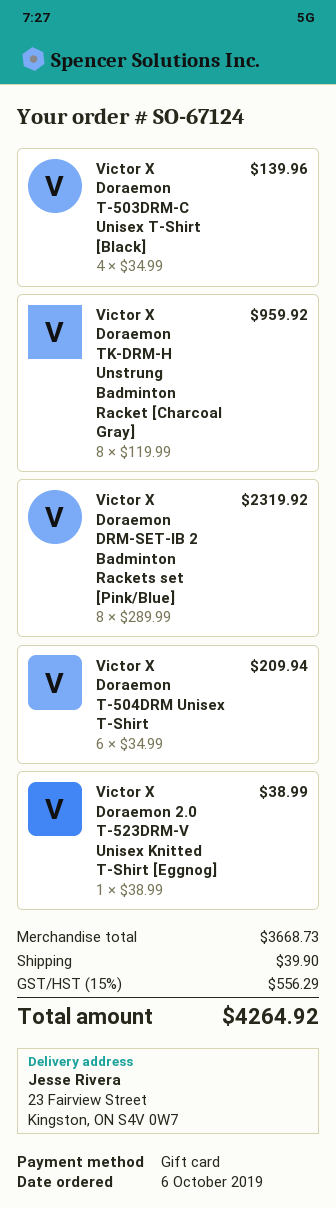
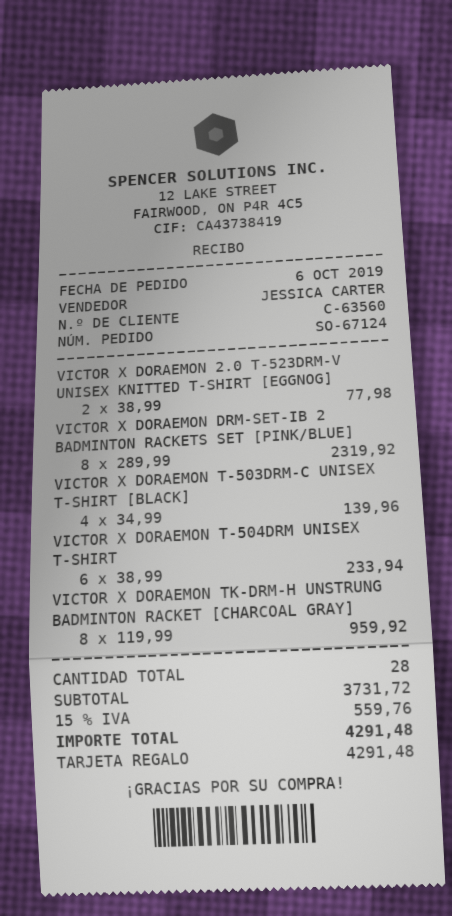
Victor X Doraemon T-504DRM Unisex T-Shirt: 6 x 34.99 = 209.94 -> 6 x 38.99 = 233.94
Victor X Doraemon 2.0 T-523DRM-V Unisex Knitted T-Shirt [Eggnog]: 1 x 38.99 = 38.99 -> 2 x 38.99 = 77.98
subtotal: 3668.73 -> 3731.72
shipping: 39.90 -> none
tax: 15% = 556.29 -> 15% = 559.76
total: 4264.92 -> 4291.48

